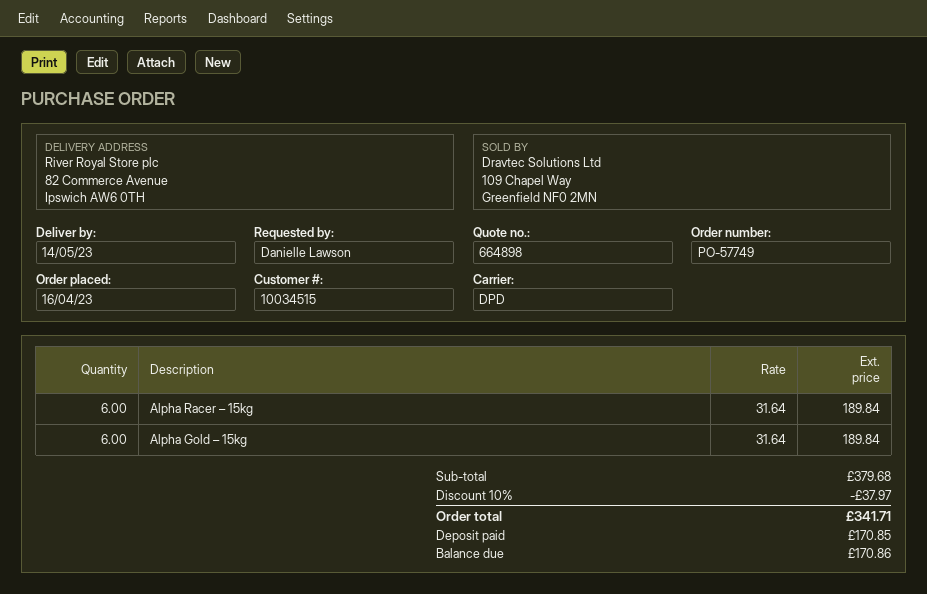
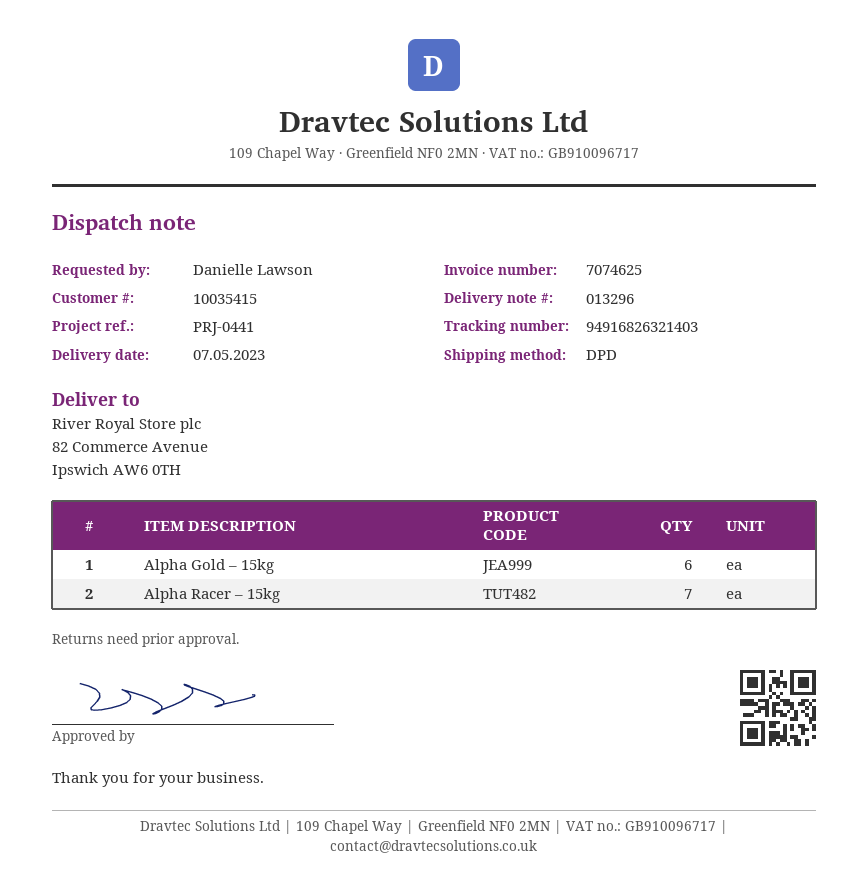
delivery date: 2023-05-14 -> 2023-05-07
customer number: 10034515 -> 10035415
Alpha Racer – 15kg: 6 -> 7

